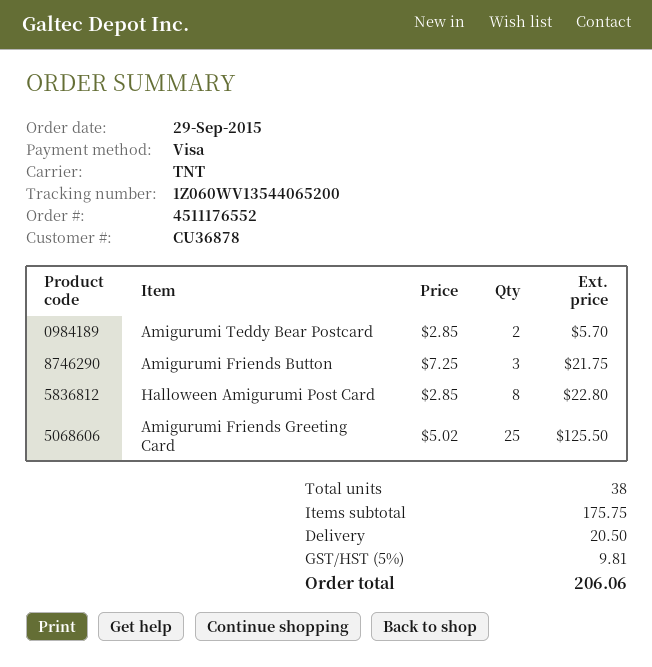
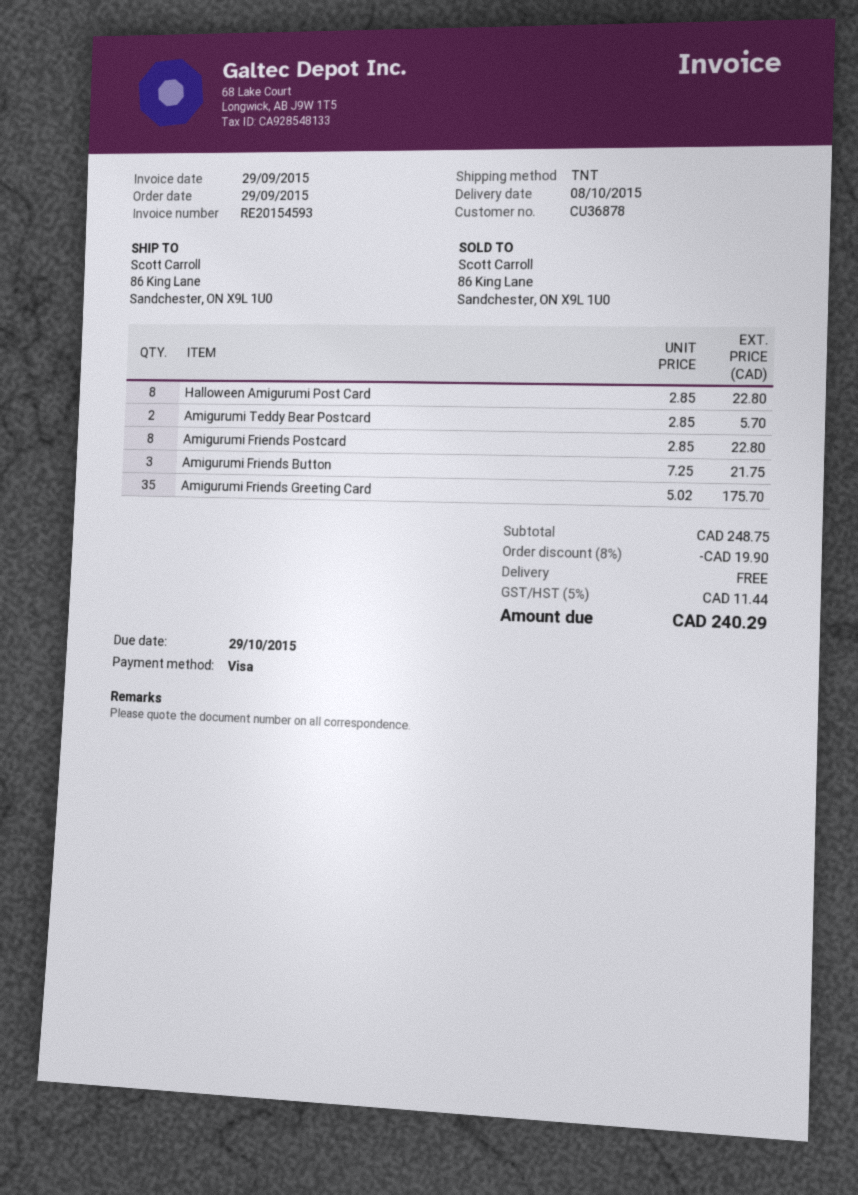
Amigurumi Friends Greeting Card: 25 x 5.02 = 125.50 -> 35 x 5.02 = 175.70
Amigurumi Friends Postcard: none -> 8 x 2.85 = 22.80
subtotal: 175.75 -> 248.75
discount: none -> 8% = 19.90
shipping: 20.50 -> 0.00
tax: 5% = 9.81 -> 5% = 11.44
total: 206.06 -> 240.29

